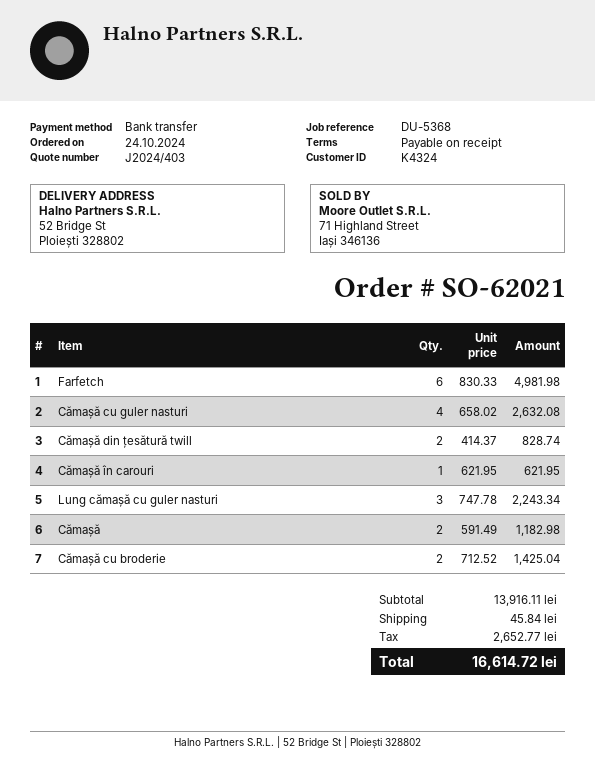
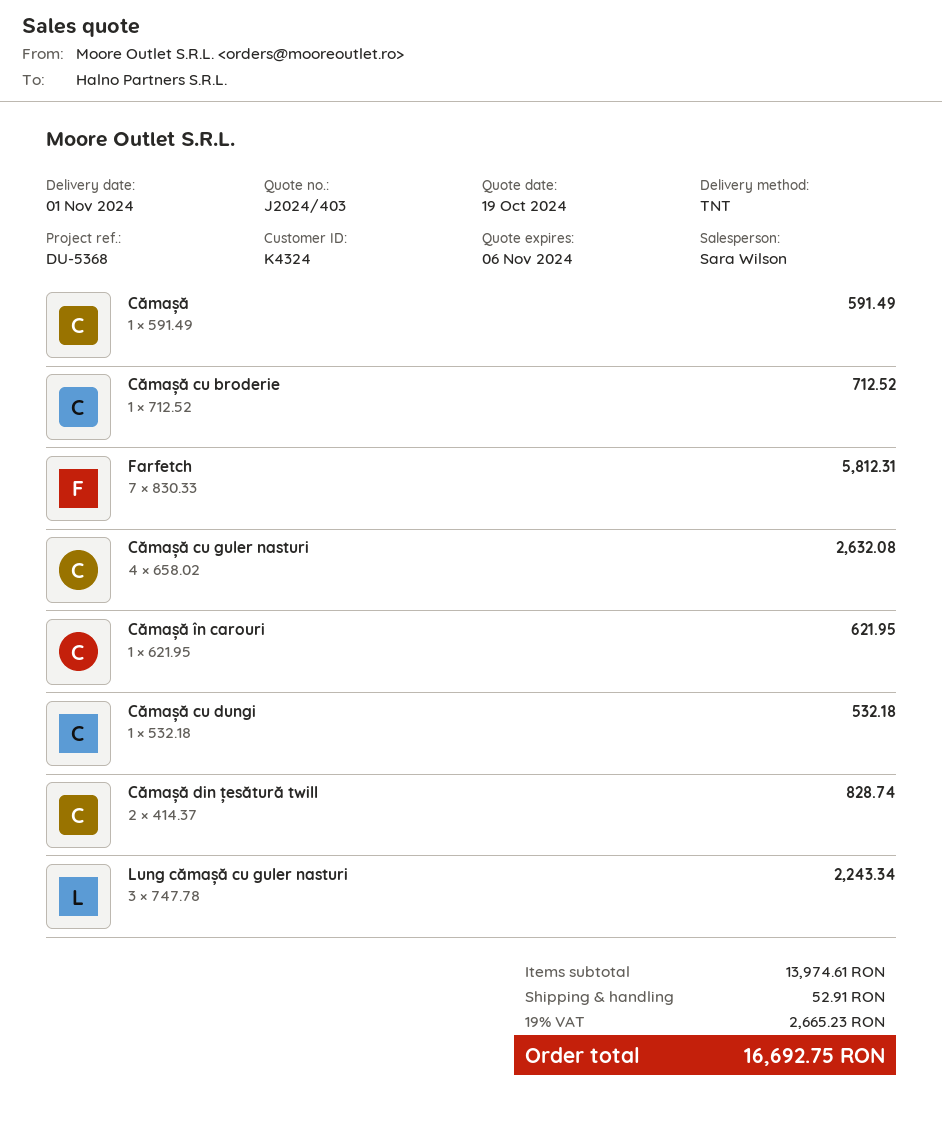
Farfetch: 6 x 830.33 = 4981.98 -> 7 x 830.33 = 5812.31
Cămașă: 2 x 591.49 = 1182.98 -> 1 x 591.49 = 591.49
Cămașă cu broderie: 2 x 712.52 = 1425.04 -> 1 x 712.52 = 712.52
Cămașă cu dungi: none -> 1 x 532.18 = 532.18
subtotal: 13916.11 -> 13974.61
shipping: 45.84 -> 52.91
tax: 2652.77 -> 2665.23
total: 16614.72 -> 16692.75

